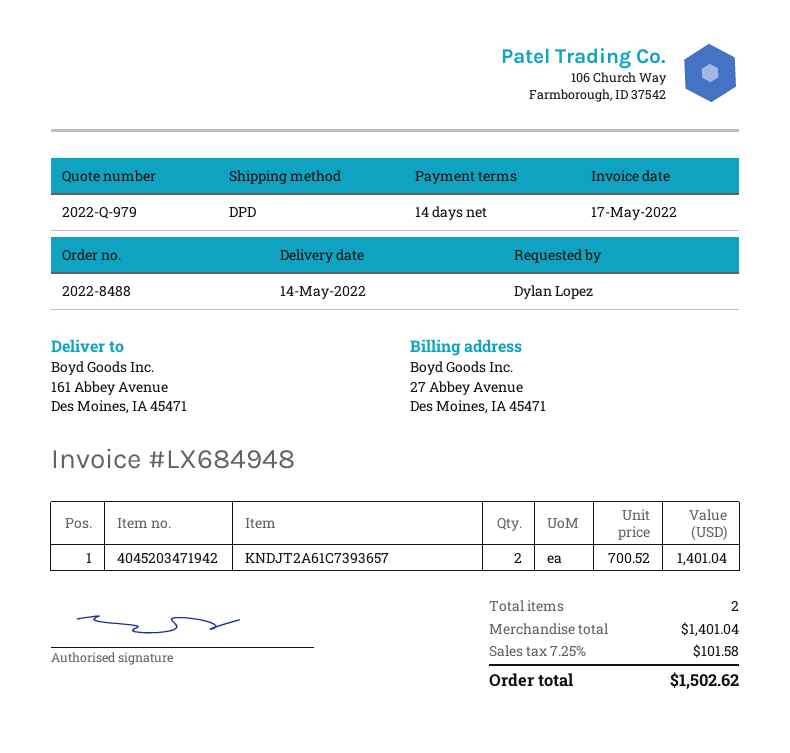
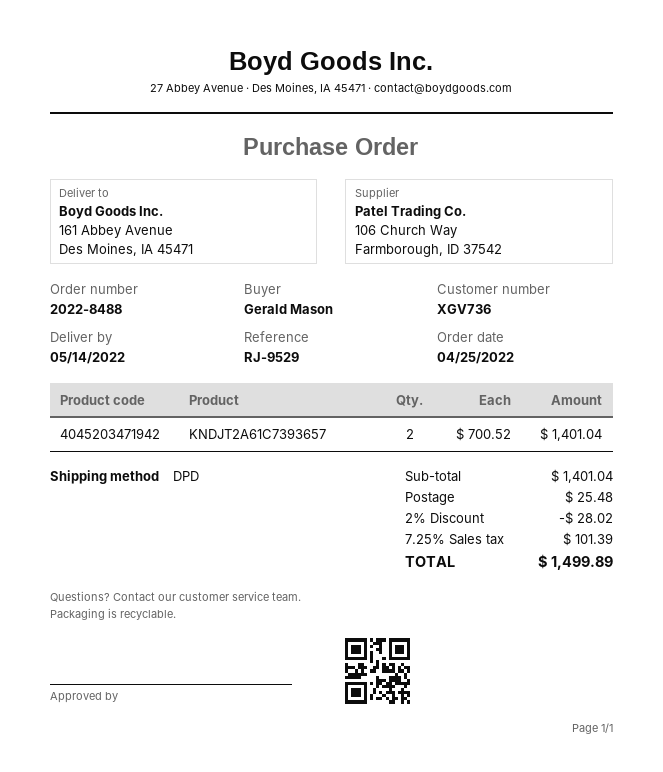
ordered by: Dylan Lopez -> Gerald Mason
discount: none -> 2% = 28.02
shipping: none -> 25.48
tax: 7.25% = 101.58 -> 7.25% = 101.39
total: 1502.62 -> 1499.89

